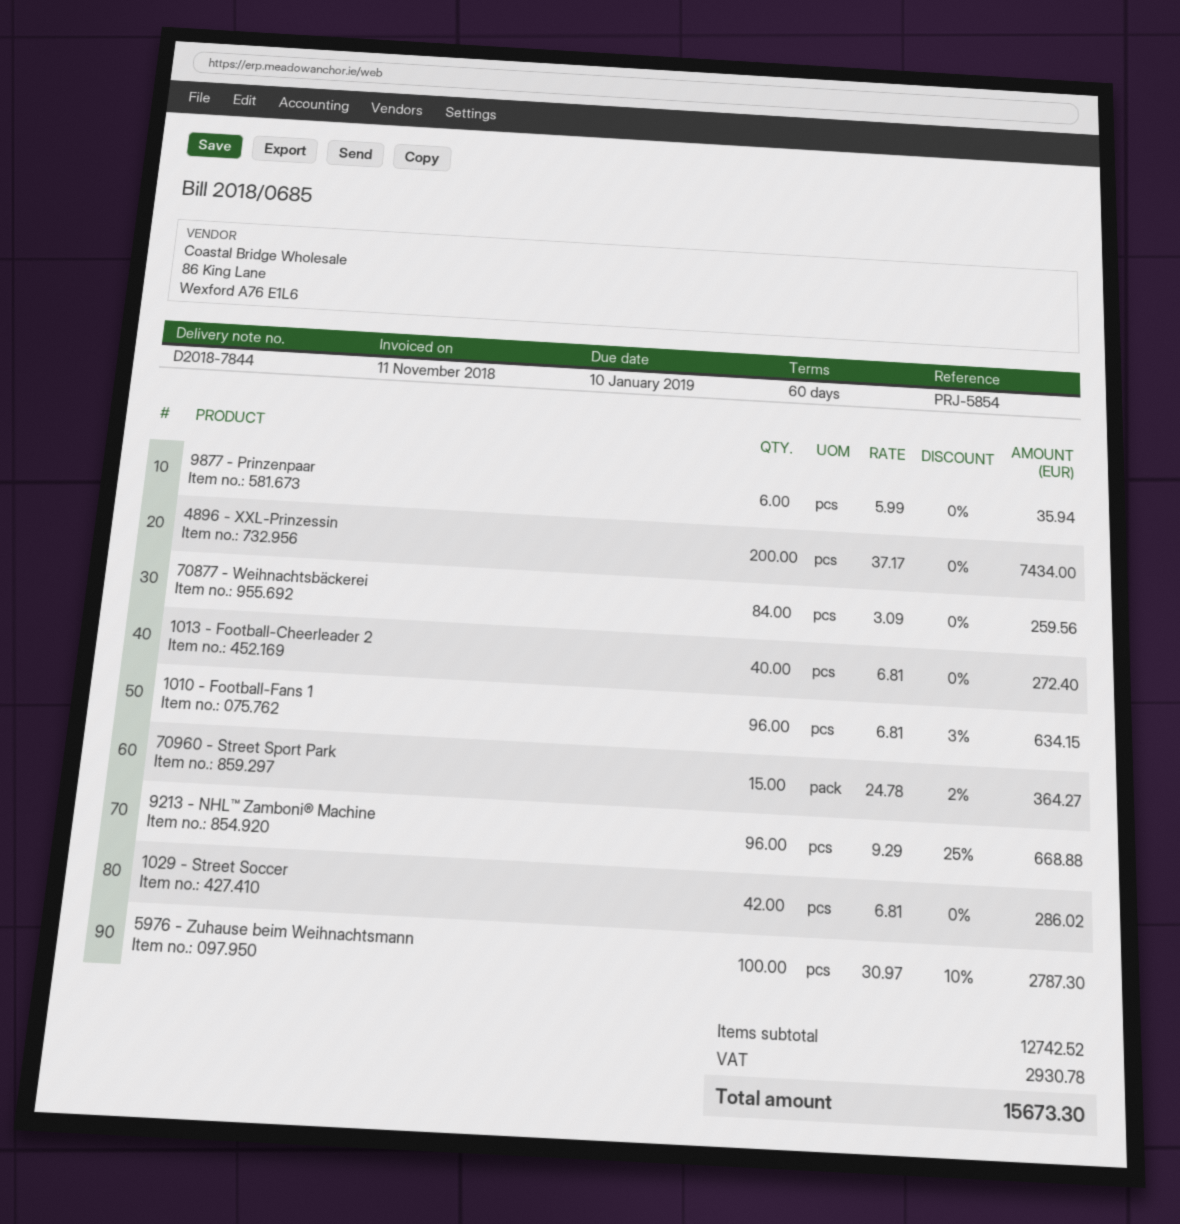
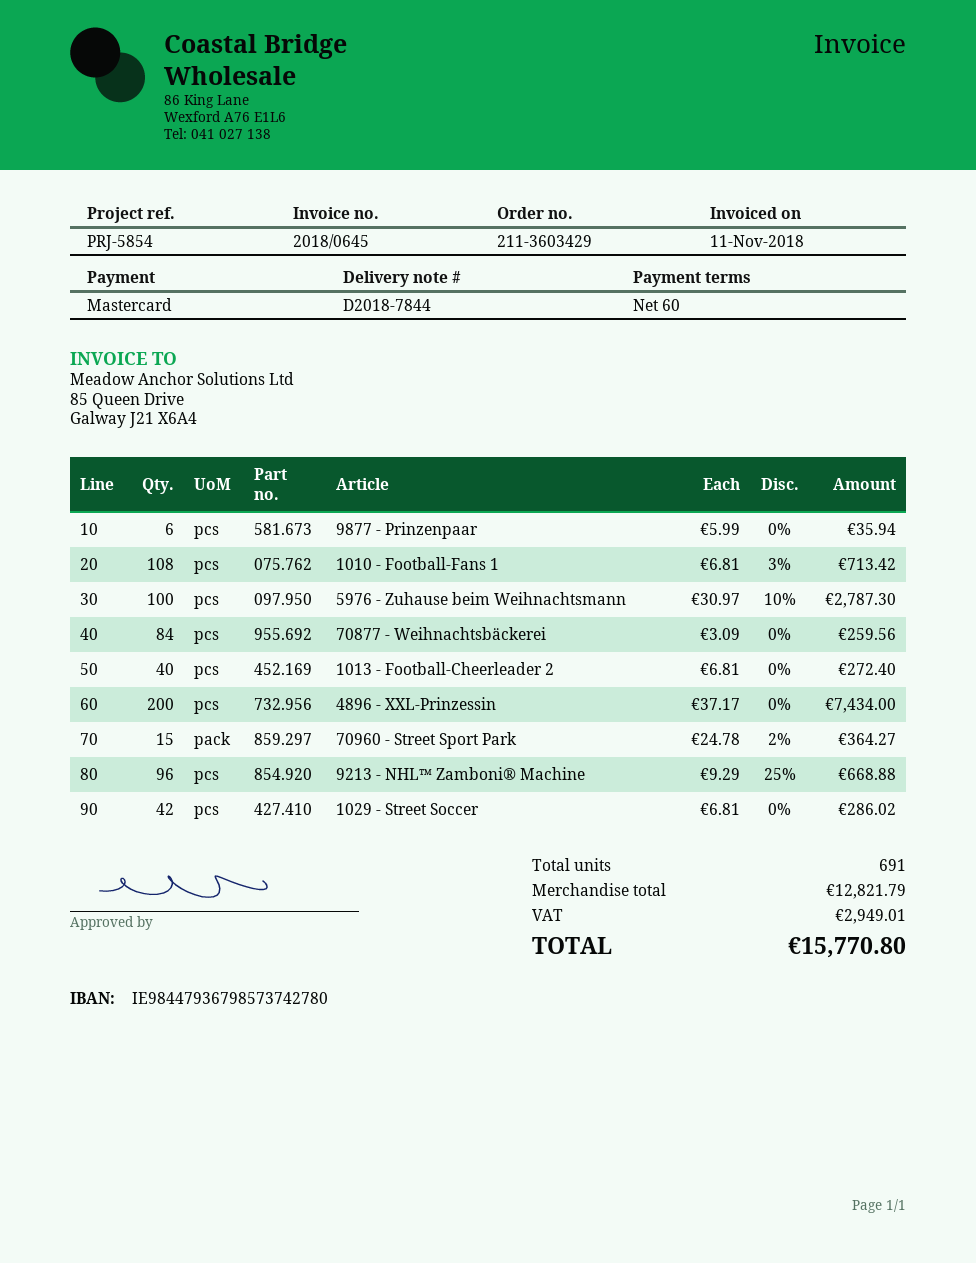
invoice number: 2018/0685 -> 2018/0645
1010 - Football-Fans 1: 96 x 6.81 - 3% = 634.15 -> 108 x 6.81 - 3% = 713.42
subtotal: 12742.52 -> 12821.79
tax: 2930.78 -> 2949.01
total: 15673.30 -> 15770.80

